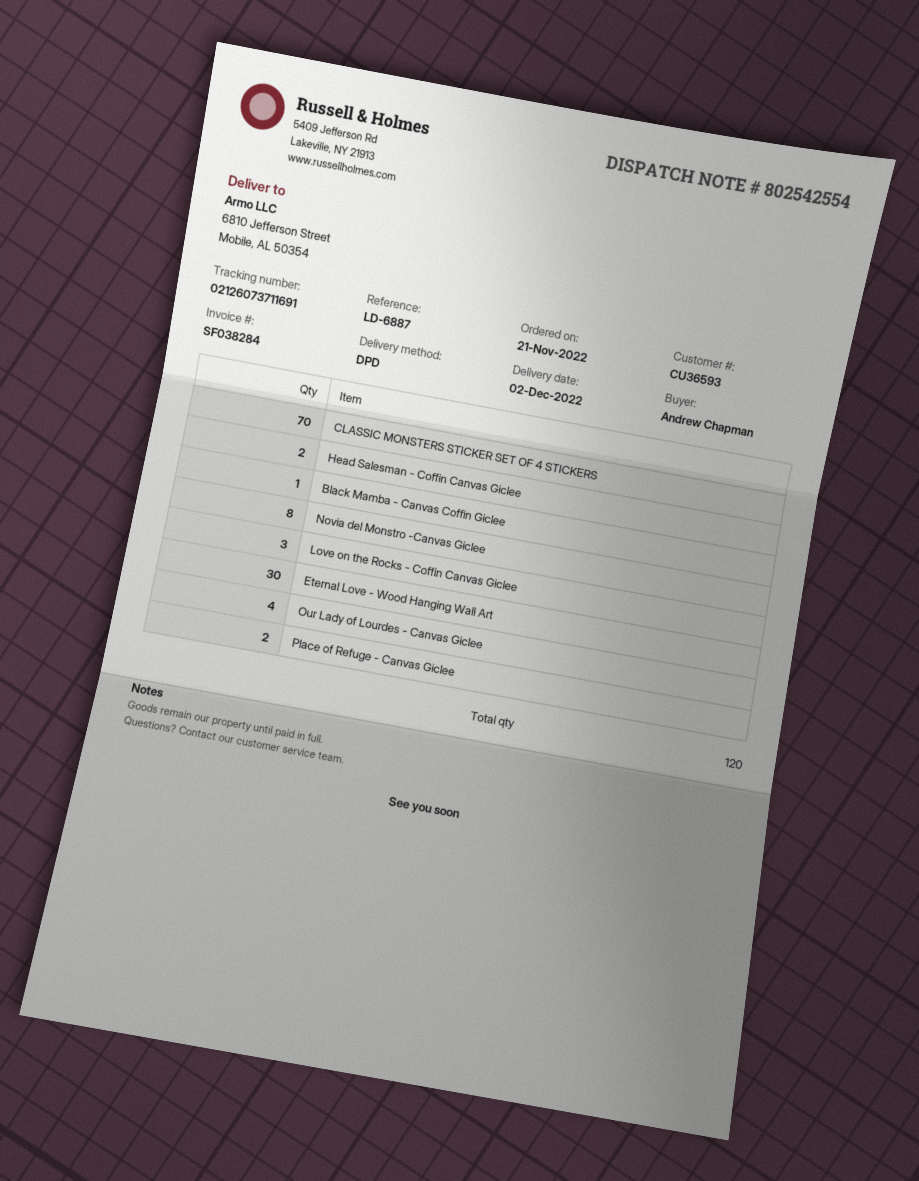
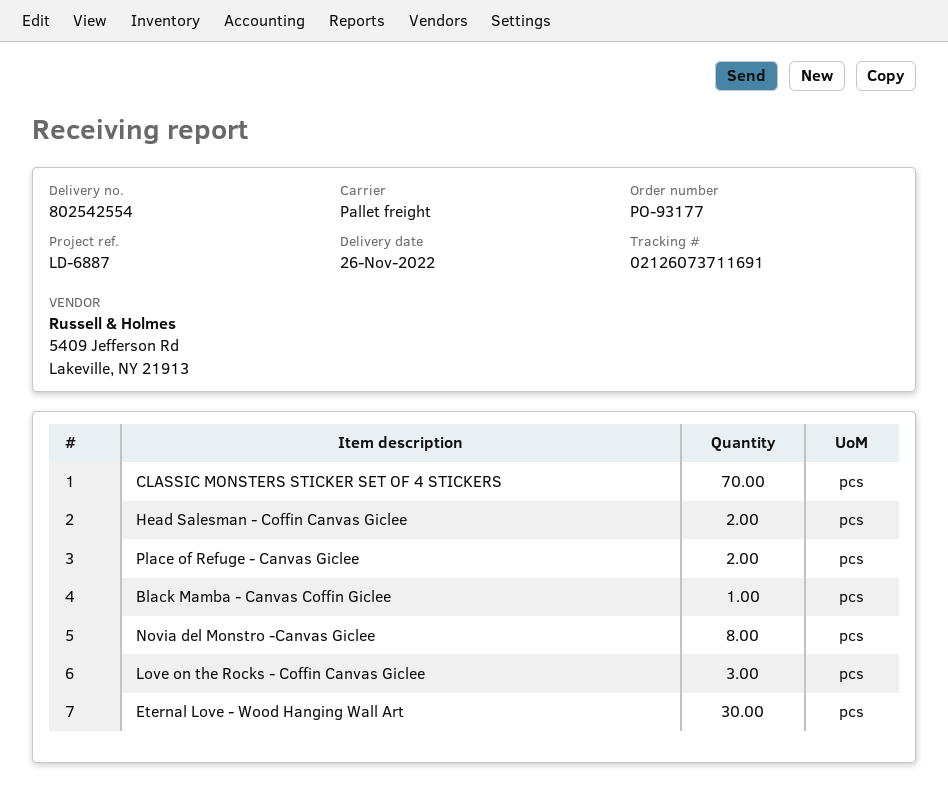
delivery date: 2022-12-02 -> 2022-11-26
shipping method: DPD -> pallet freight
Our Lady of Lourdes - Canvas Giclee: 4 -> none

